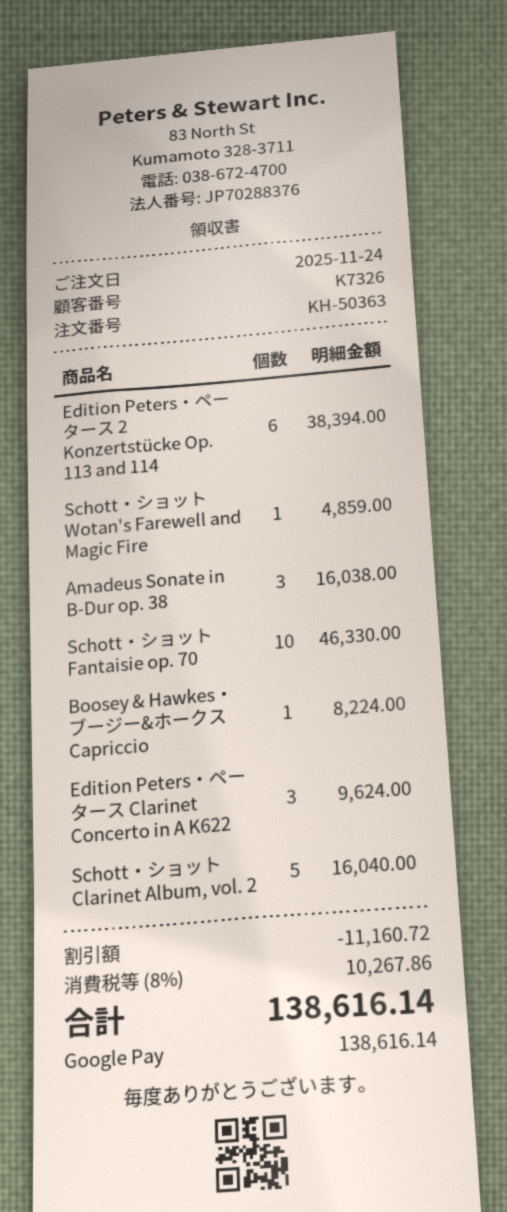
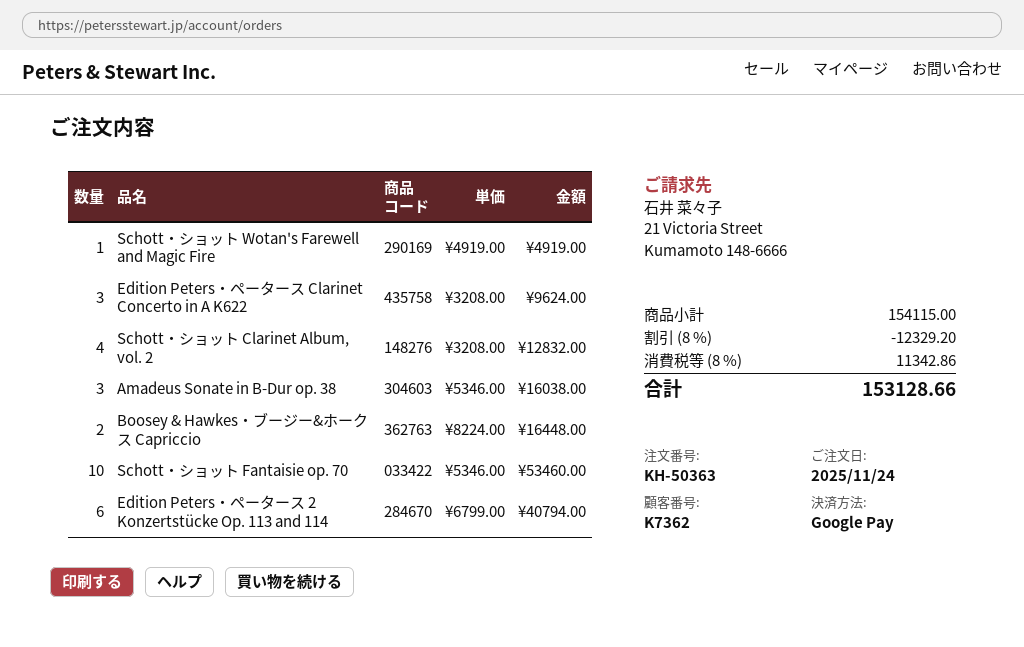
customer number: K7326 -> K7362
Edition Peters・ペータース 2 Konzertstücke Op. 113 and 114: 6 for 38394.00 -> 6 for 40794.00
Schott・ショット Wotan's Farewell and Magic Fire: 1 for 4859.00 -> 1 for 4919.00
Schott・ショット Fantaisie op. 70: 10 for 46330.00 -> 10 for 53460.00
Boosey & Hawkes・ブージー&ホークス Capriccio: 1 for 8224.00 -> 2 for 16448.00
Schott・ショット Clarinet Album, vol. 2: 5 for 16040.00 -> 4 for 12832.00
discount: 11160.72 -> 12329.20
tax: 8% = 10267.86 -> 8% = 11342.86
total: 138616.14 -> 153128.66

